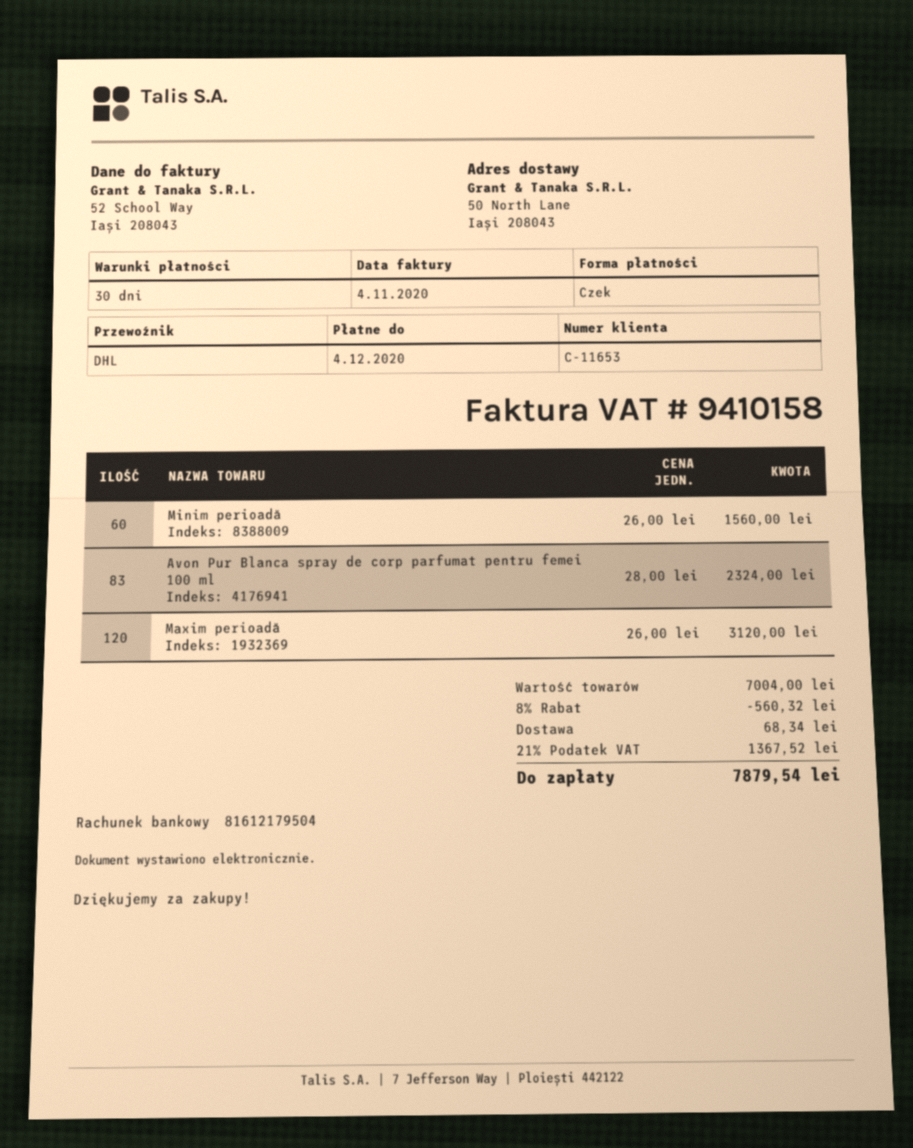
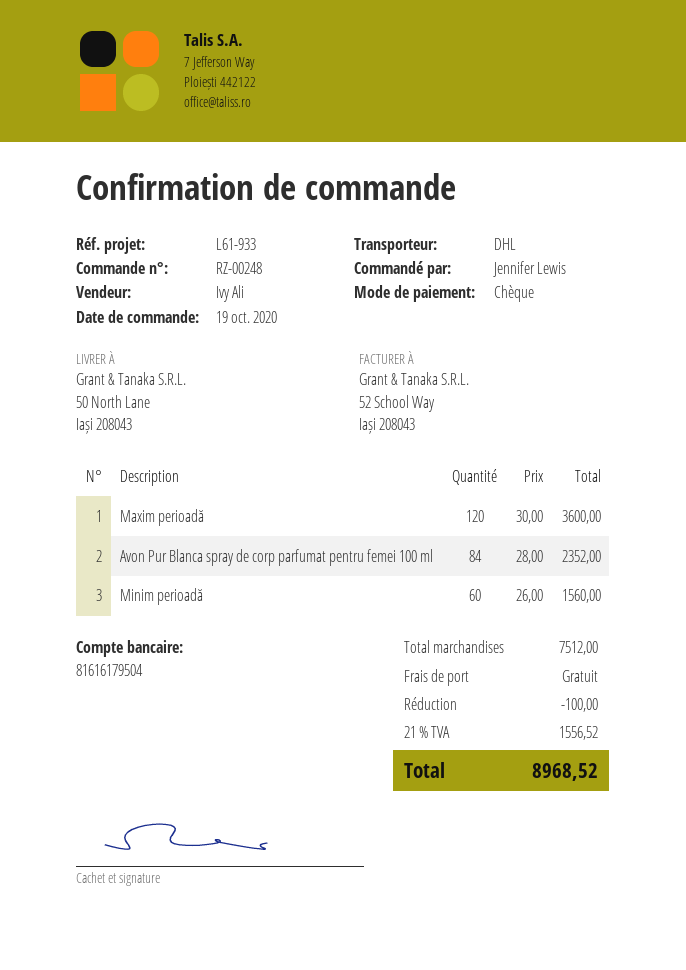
bank account: 81612179504 -> 81616179504
Avon Pur Blanca spray de corp parfumat pentru femei 100 ml: 83 x 28.00 = 2324.00 -> 84 x 28.00 = 2352.00
Maxim perioadă: 120 x 26.00 = 3120.00 -> 120 x 30.00 = 3600.00
subtotal: 7004.00 -> 7512.00
discount: 560.32 -> 100.00
shipping: 68.34 -> 0.00
tax: 21% = 1367.52 -> 21% = 1556.52
total: 7879.54 -> 8968.52

